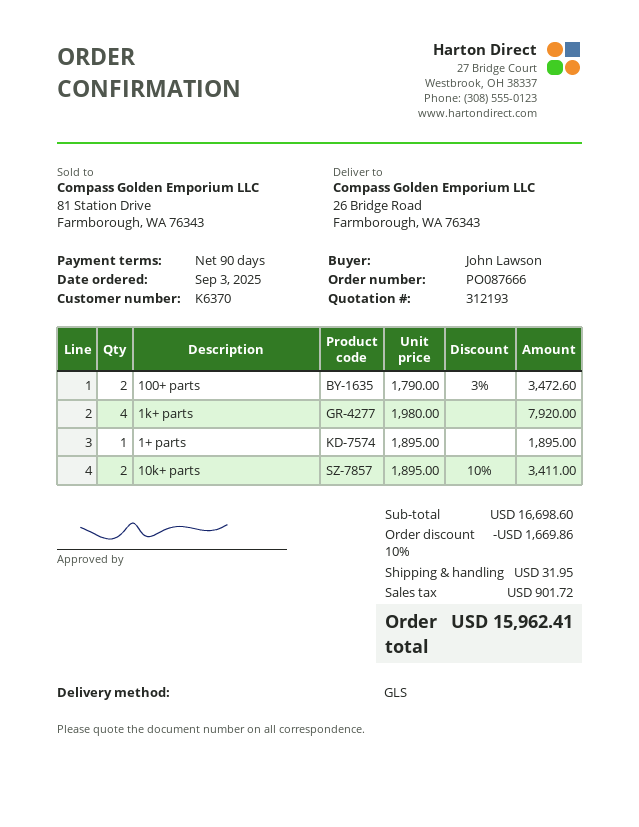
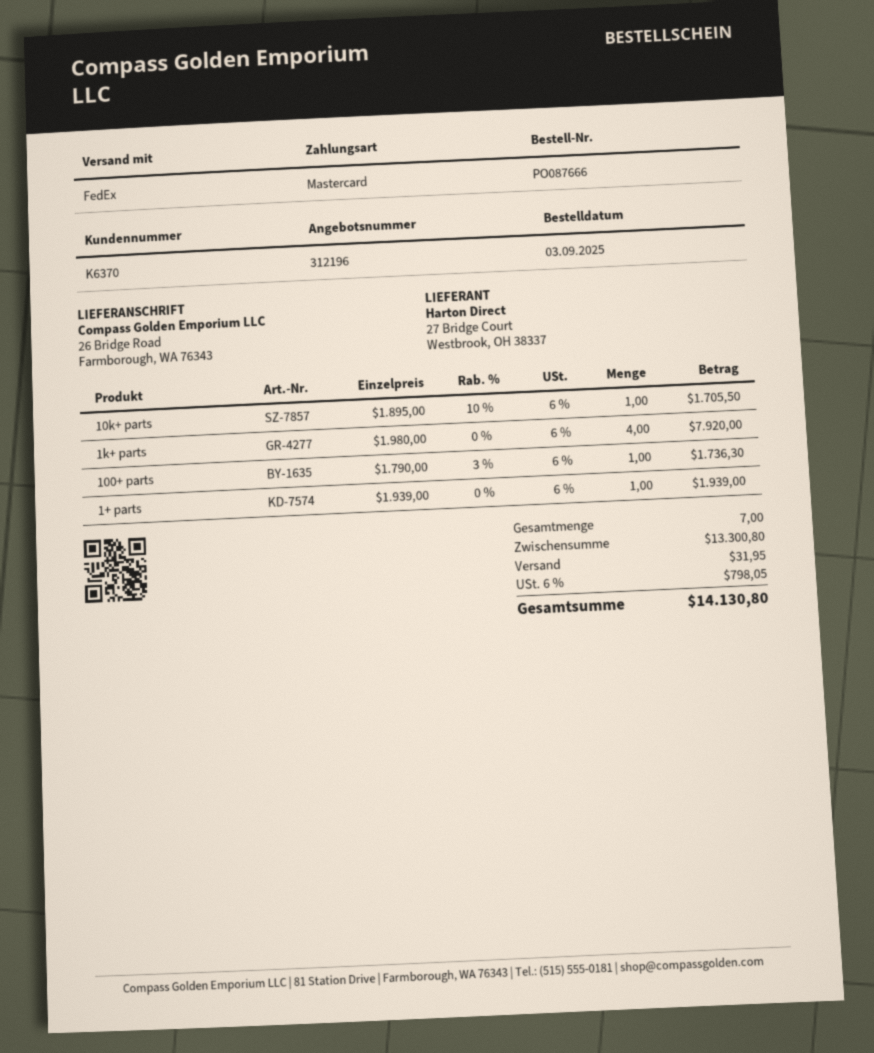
quote number: 312193 -> 312196
shipping method: GLS -> FedEx
100+ parts: 2 x 1790.00 - 3% = 3472.60 -> 1 x 1790.00 - 3% = 1736.30
1+ parts: 1 x 1895.00 = 1895.00 -> 1 x 1939.00 = 1939.00
10k+ parts: 2 x 1895.00 - 10% = 3411.00 -> 1 x 1895.00 - 10% = 1705.50
subtotal: 16698.60 -> 13300.80
discount: 10% = 1669.86 -> none
tax: 901.72 -> 798.05
total: 15962.41 -> 14130.80

